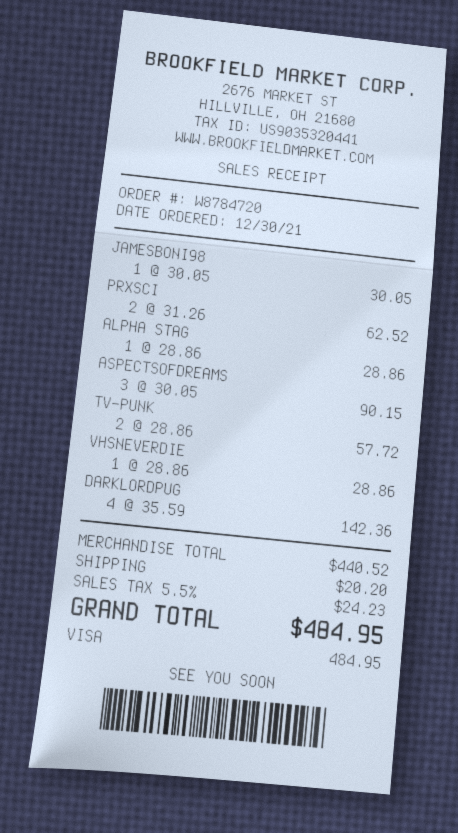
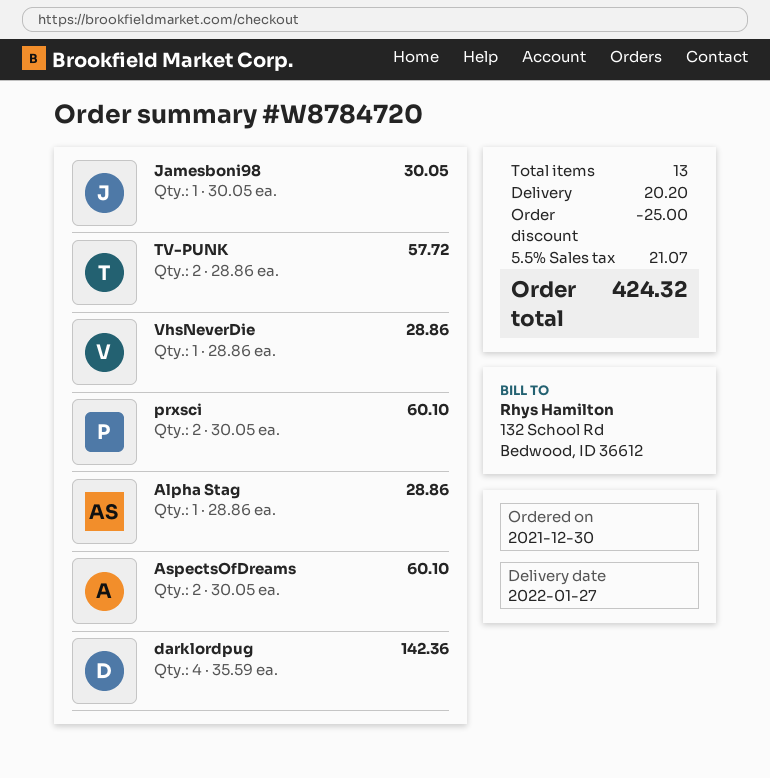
PRXSCI: 2 x 31.26 = 62.52 -> 2 x 30.05 = 60.10
ASPECTSOFDREAMS: 3 x 30.05 = 90.15 -> 2 x 30.05 = 60.10
discount: none -> 25.00
tax: 5.5% = 24.23 -> 5.5% = 21.07
total: 484.95 -> 424.32

